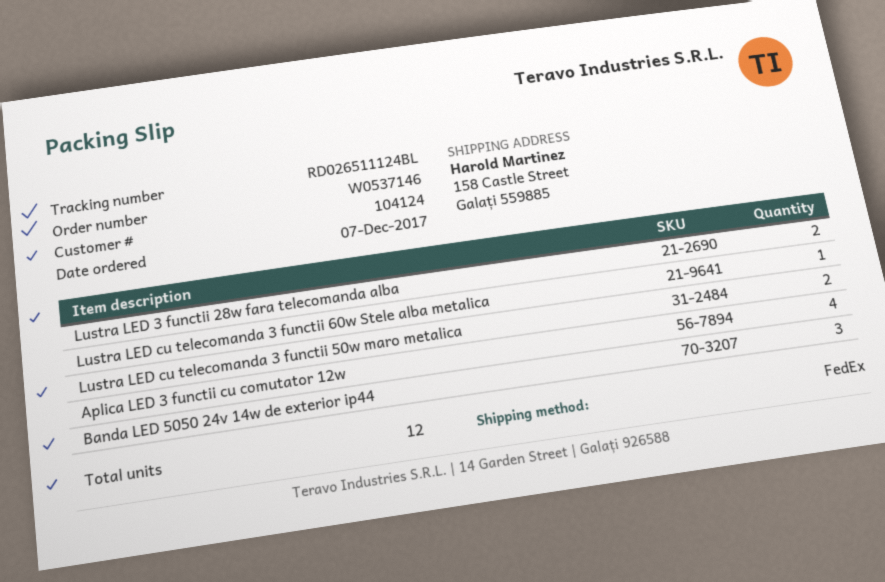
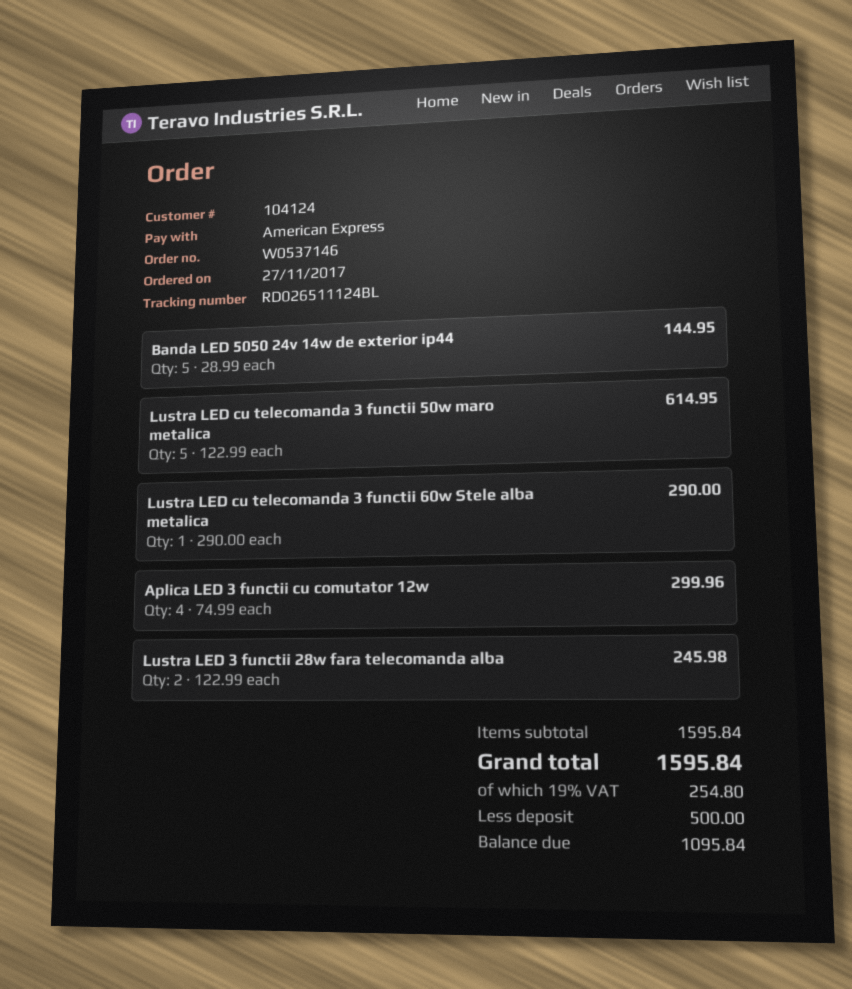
order date: 2017-12-07 -> 2017-11-27
Lustra LED cu telecomanda 3 functii 50w maro metalica: 2 -> 5
Banda LED 5050 24v 14w de exterior ip44: 3 -> 5

